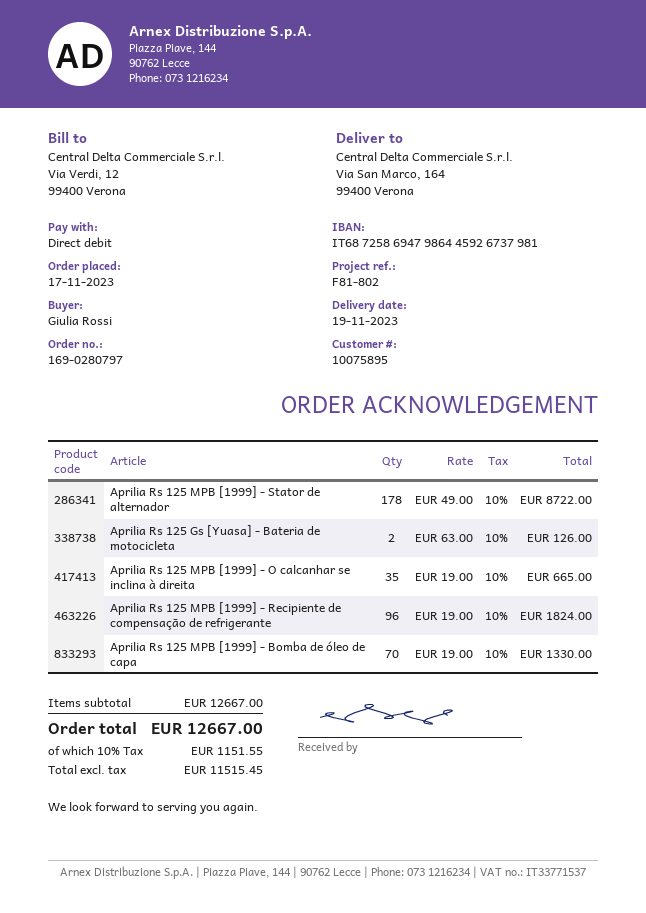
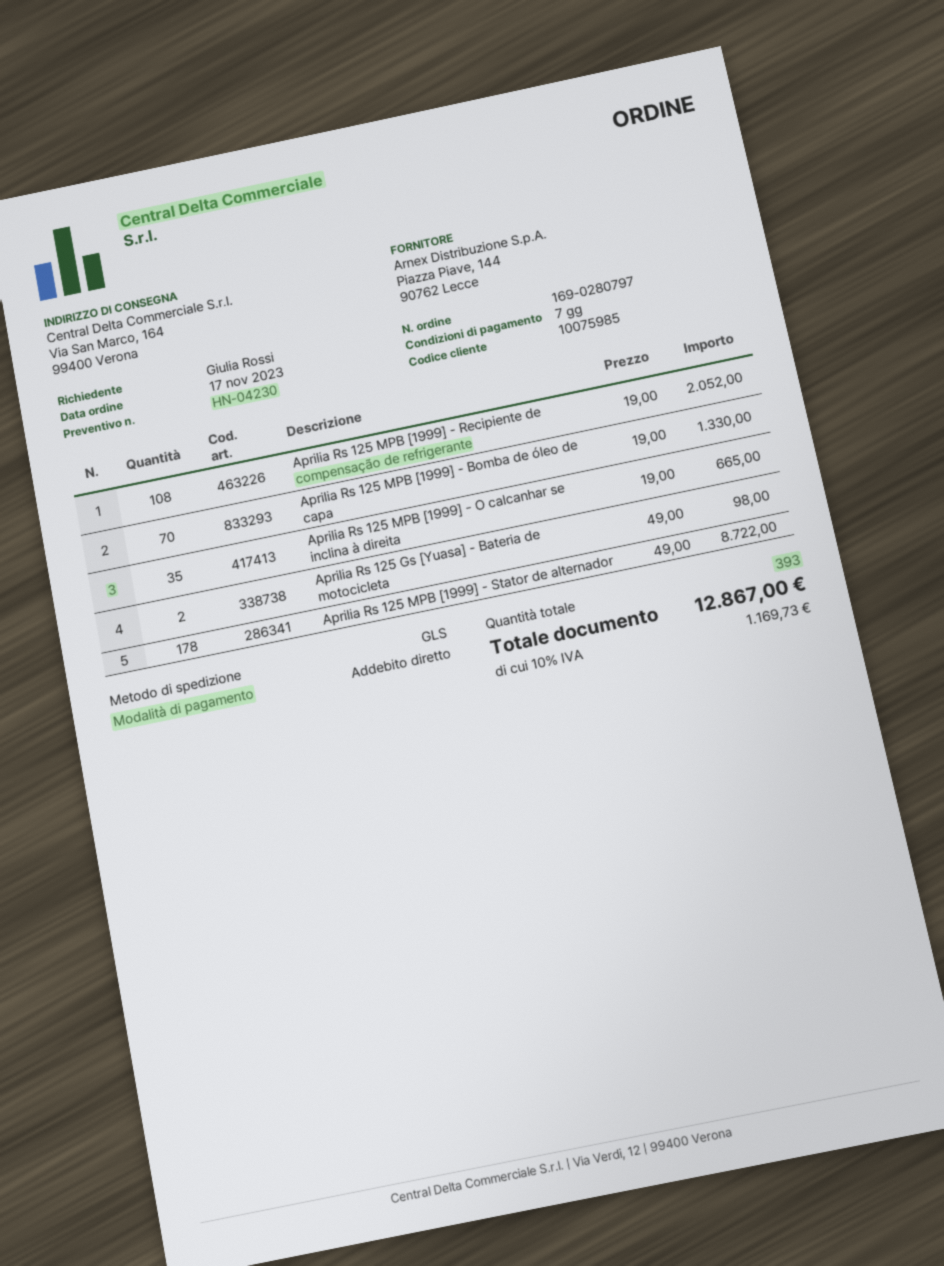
customer number: 10075895 -> 10075985
Aprilia Rs 125 Gs [Yuasa] - Bateria de motocicleta: 2 x 63.00 = 126.00 -> 2 x 49.00 = 98.00
Aprilia Rs 125 MPB [1999] - Recipiente de compensação de refrigerante: 96 x 19.00 = 1824.00 -> 108 x 19.00 = 2052.00
tax: 10% = 1151.55 -> 10% = 1169.73
total: 12667.00 -> 12867.00

